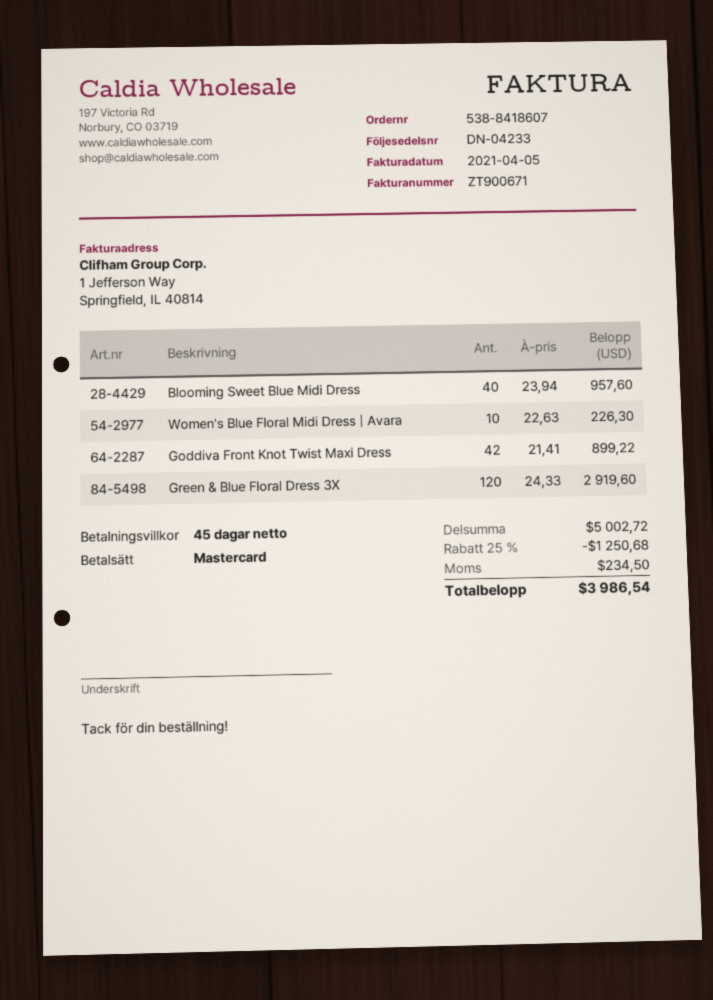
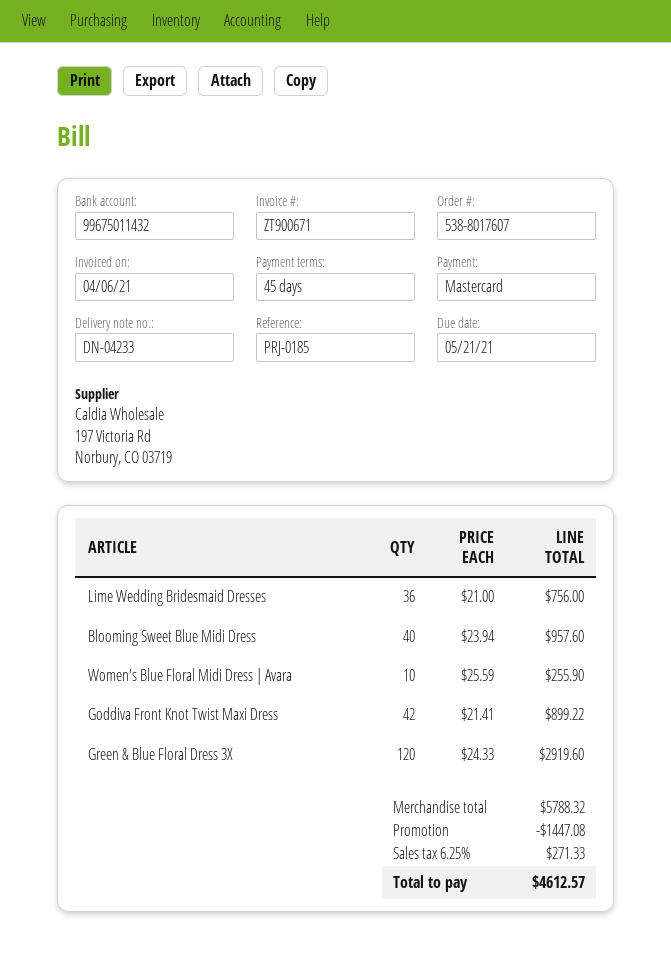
order number: 538-8418607 -> 538-8017607
invoice date: 2021-04-05 -> 2021-04-06
Women's Blue Floral Midi Dress | Avara: 10 x 22.63 = 226.30 -> 10 x 25.59 = 255.90
Lime Wedding Bridesmaid Dresses: none -> 36 x 21.00 = 756.00
subtotal: 5002.72 -> 5788.32
discount: 1250.68 -> 1447.08
tax: 234.50 -> 271.33
total: 3986.54 -> 4612.57

